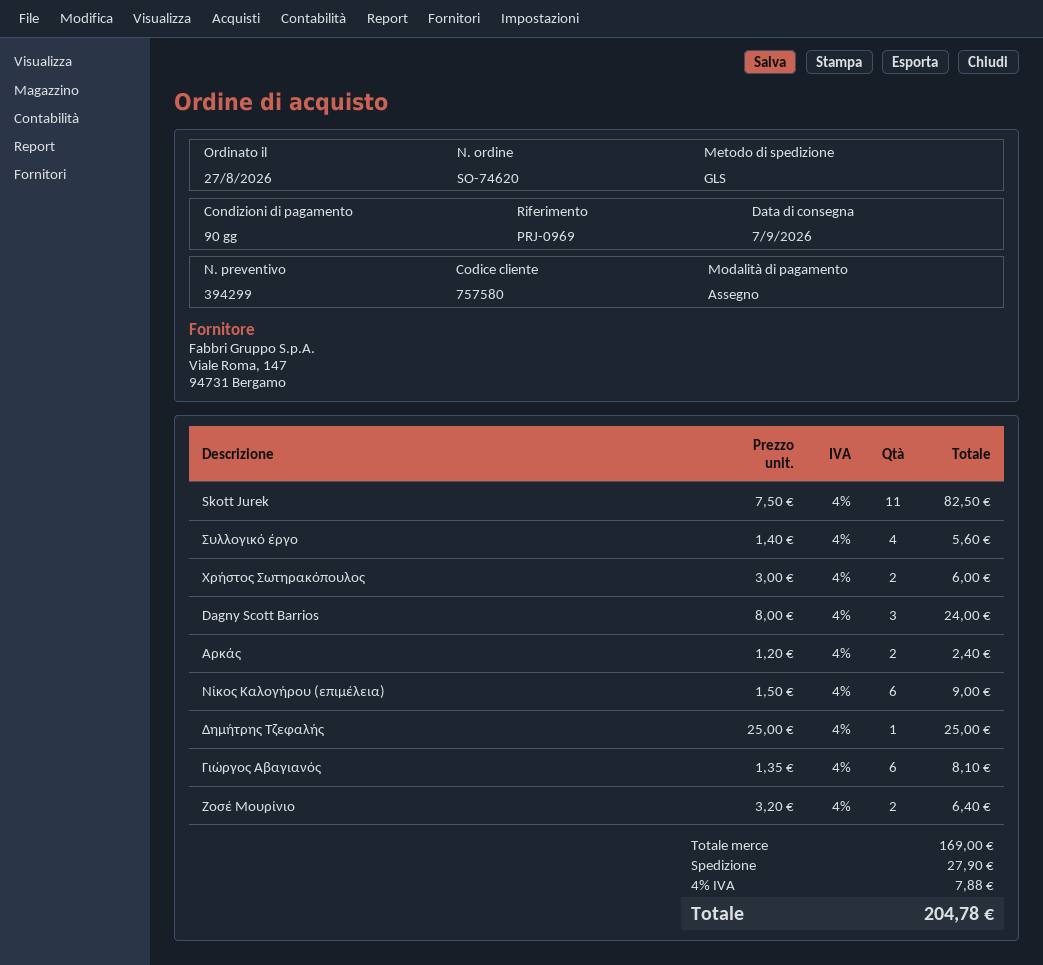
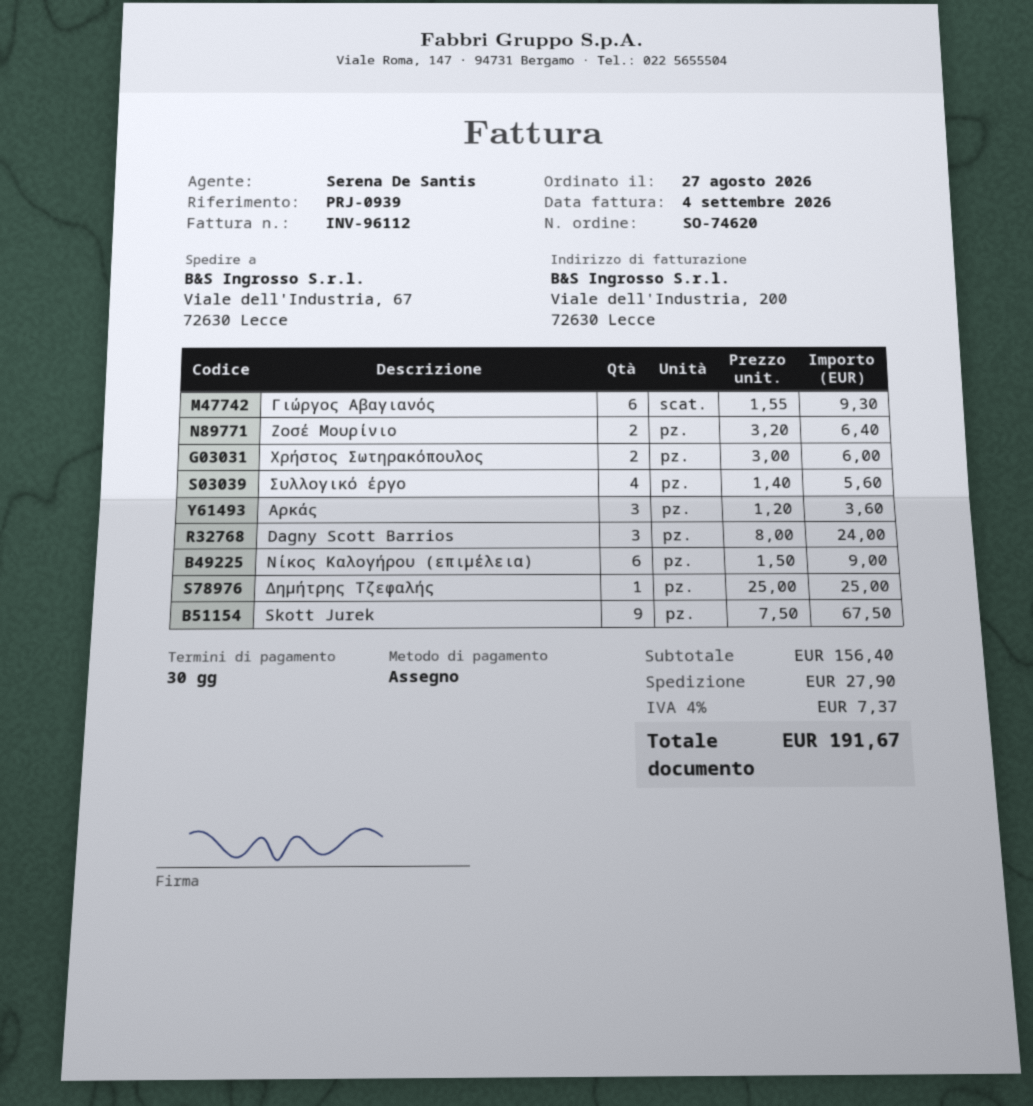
payment terms: 90 days -> 30 days
reference: PRJ-0969 -> PRJ-0939
Skott Jurek: 11 x 7.50 = 82.50 -> 9 x 7.50 = 67.50
Αρκάς: 2 x 1.20 = 2.40 -> 3 x 1.20 = 3.60
Γιώργος Αβαγιανός: 6 x 1.35 = 8.10 -> 6 x 1.55 = 9.30
subtotal: 169.00 -> 156.40
tax: 4% = 7.88 -> 4% = 7.37
total: 204.78 -> 191.67

